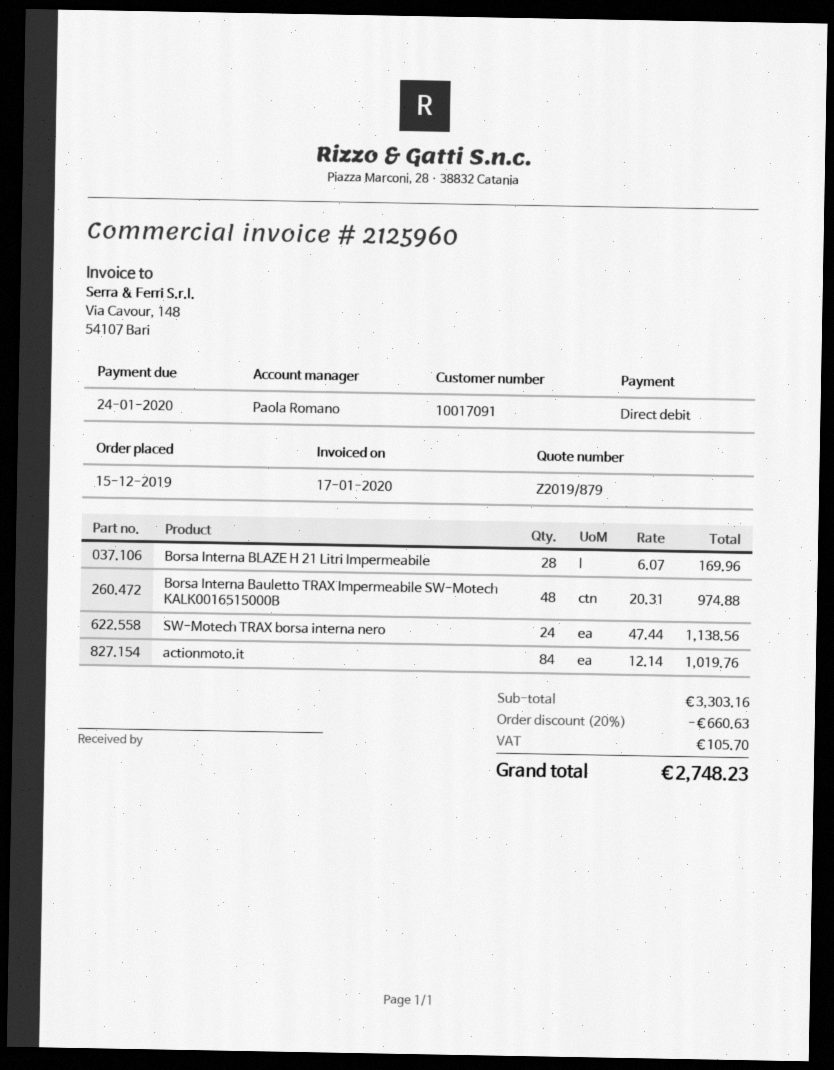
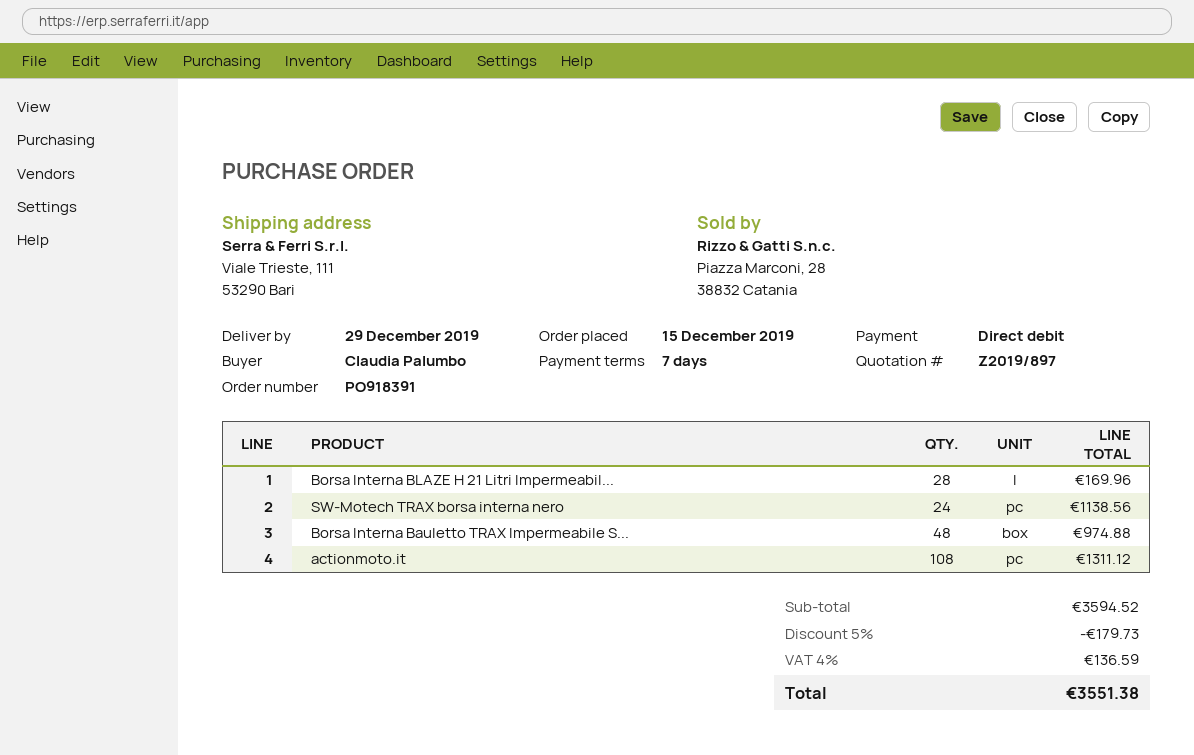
quote number: Z2019/879 -> Z2019/897
actionmoto.it: 84 for 1019.76 -> 108 for 1311.12
subtotal: 3303.16 -> 3594.52
discount: 20% = 660.63 -> 5% = 179.73
tax: 105.70 -> 136.59
total: 2748.23 -> 3551.38

